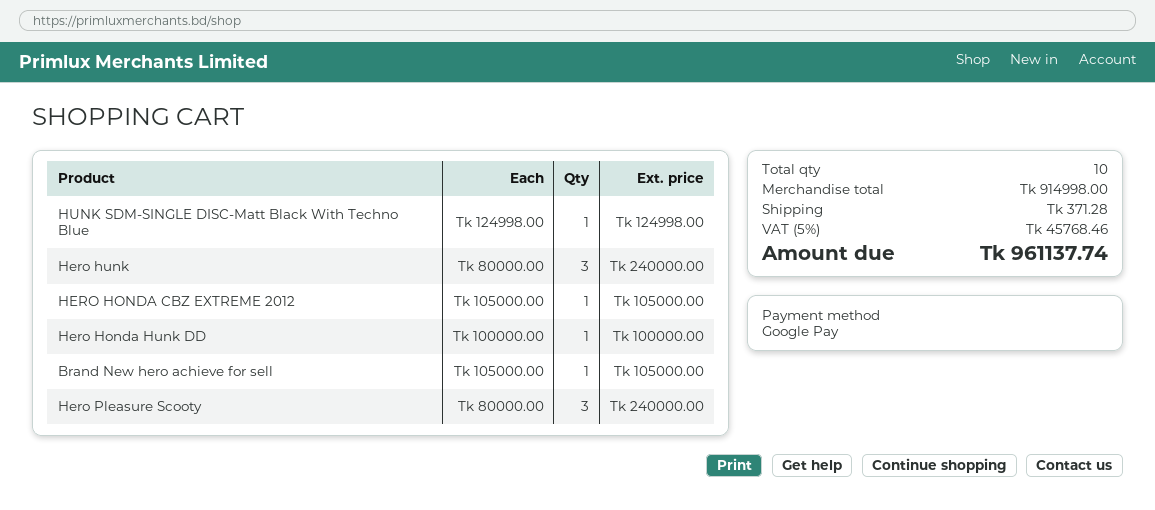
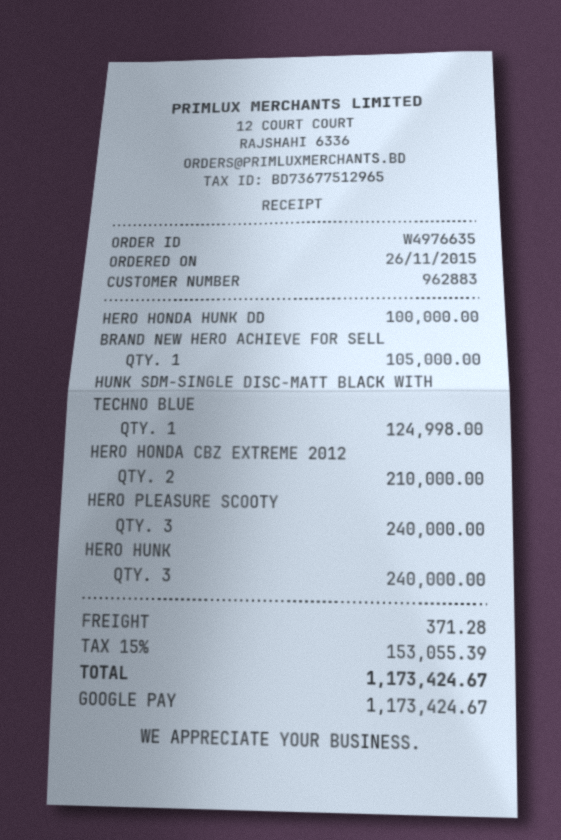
HERO HONDA CBZ EXTREME 2012: 1 for 105000.00 -> 2 for 210000.00
tax: 5% = 45768.46 -> 15% = 153055.39
total: 961137.74 -> 1173424.67

